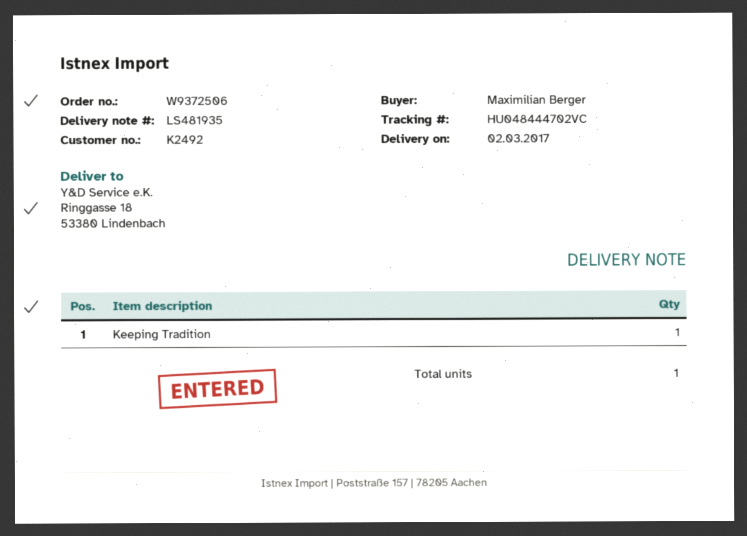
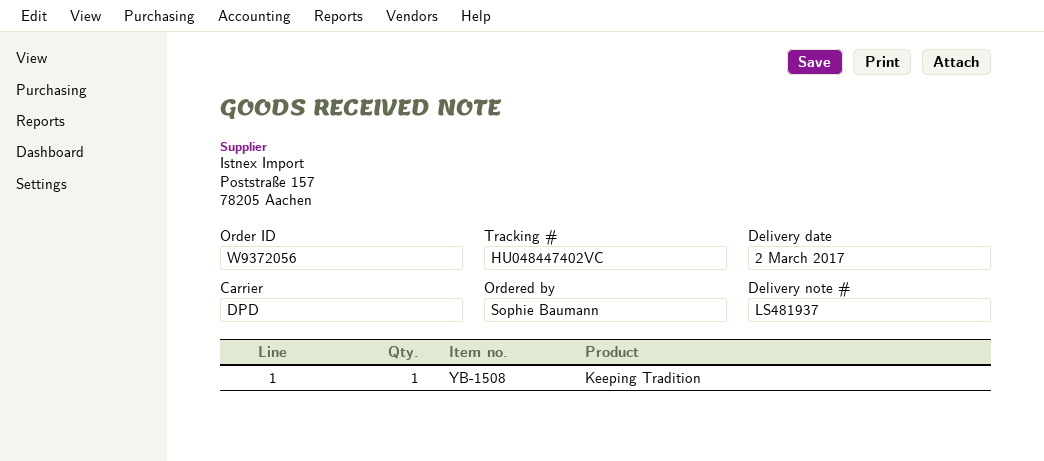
order number: W9372506 -> W9372056
delivery note number: LS481935 -> LS481937
ordered by: Maximilian Berger -> Sophie Baumann
tracking number: HU048444702VC -> HU048447402VC

